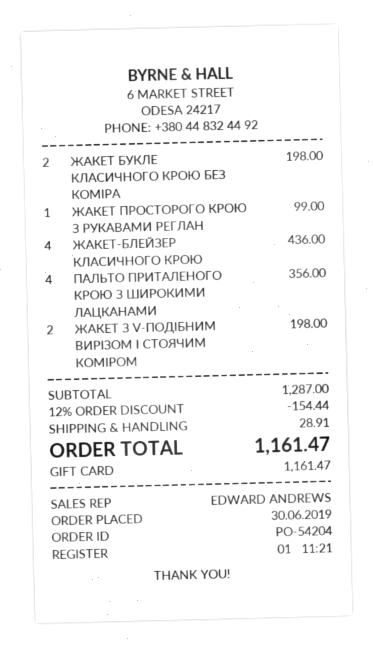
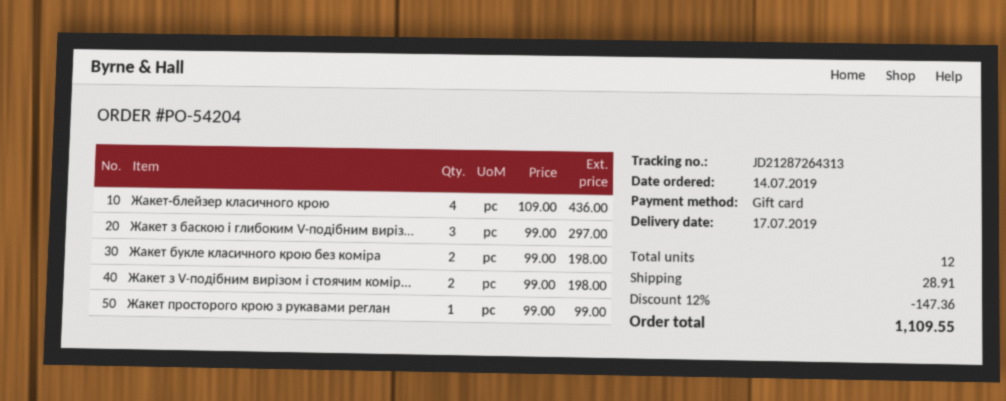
order date: 2019-06-30 -> 2019-07-14
ПАЛЬТО ПРИТАЛЕНОГО КРОЮ З ШИРОКИМИ ЛАЦКАНАМИ: 4 for 356.00 -> none
Жакет з баскою і глибоким V-подібним виріз...: none -> 3 for 297.00
discount: 12% = 154.44 -> 12% = 147.36
total: 1161.47 -> 1109.55

